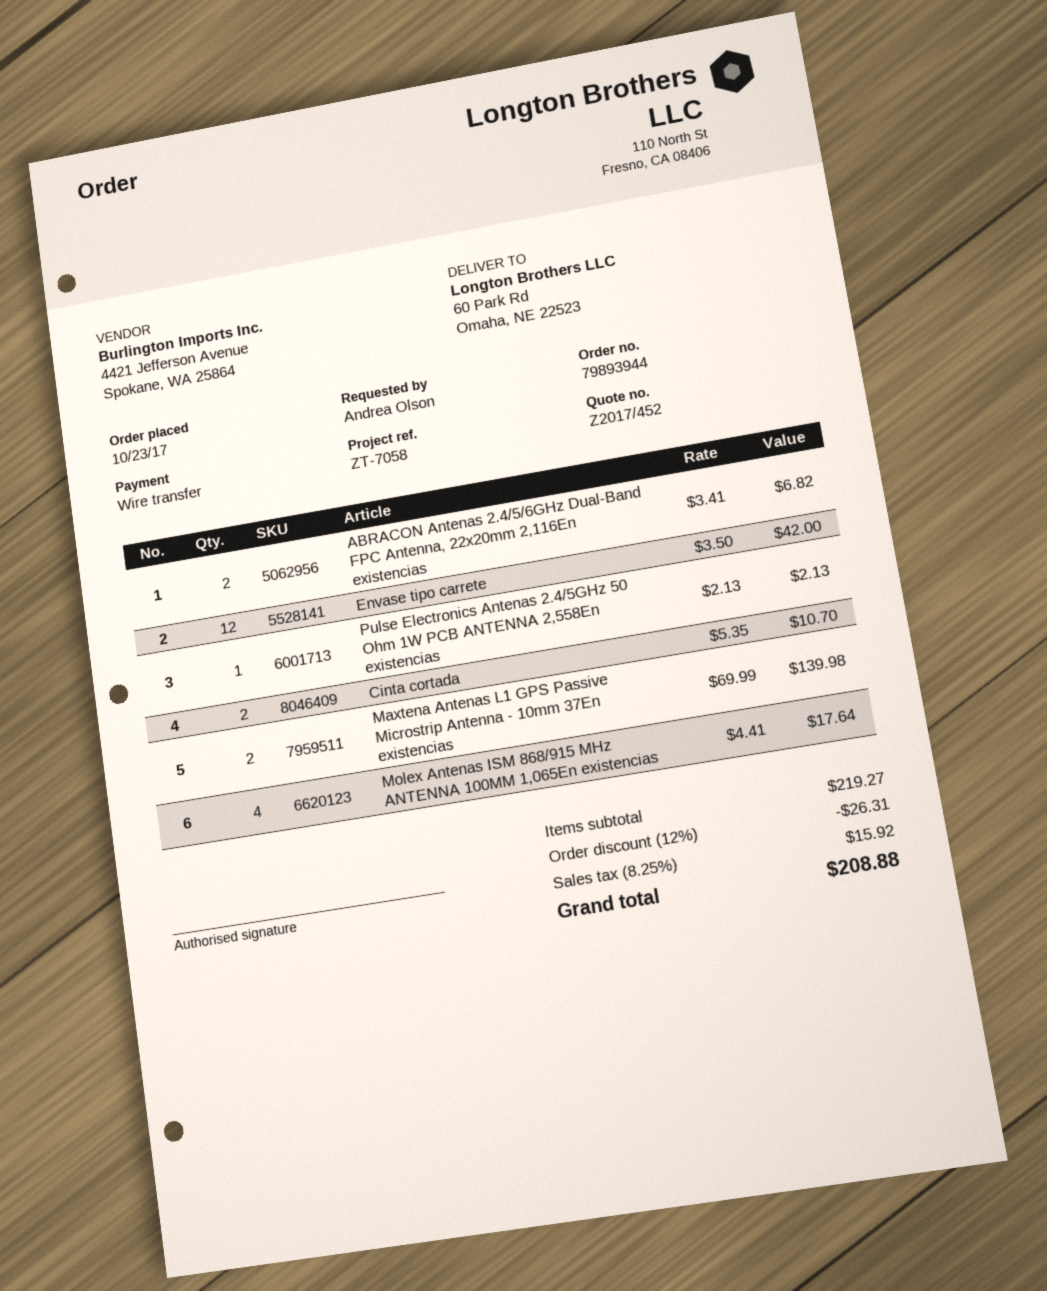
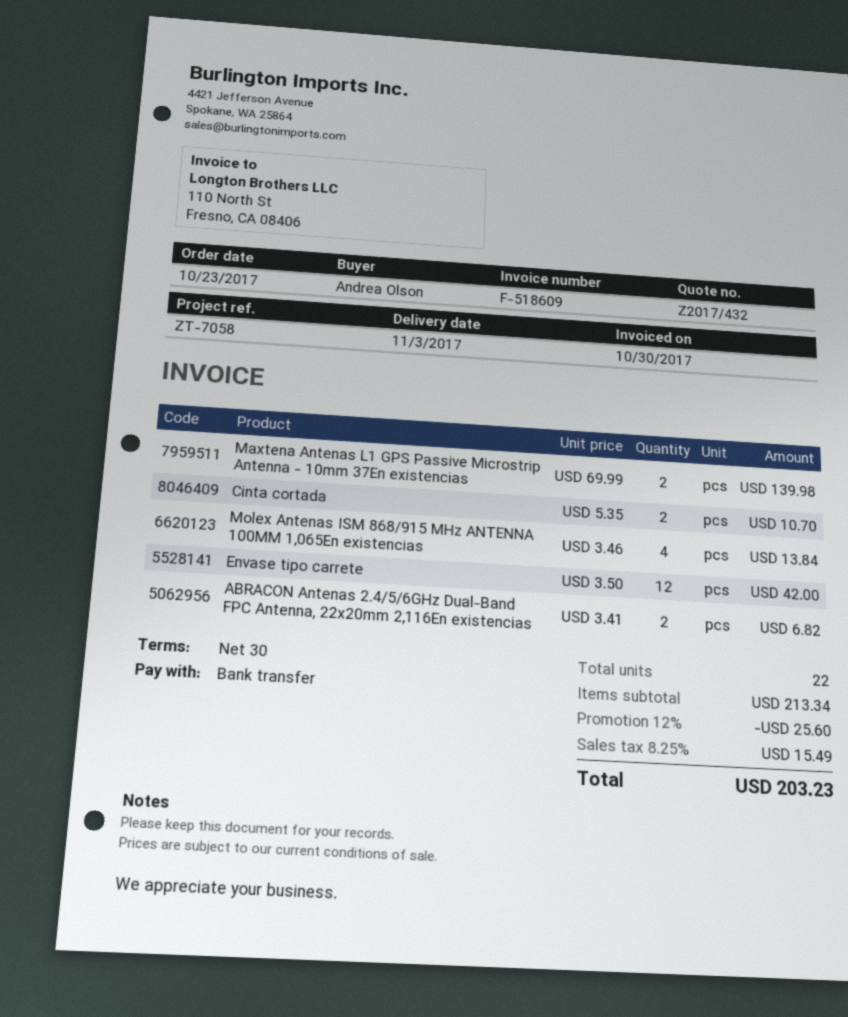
quote number: Z2017/452 -> Z2017/432
Pulse Electronics Antenas 2.4/5GHz 50 Ohm 1W PCB ANTENNA 2,558En existencias: 1 x 2.13 = 2.13 -> none
Molex Antenas ISM 868/915 MHz ANTENNA 100MM 1,065En existencias: 4 x 4.41 = 17.64 -> 4 x 3.46 = 13.84
subtotal: 219.27 -> 213.34
discount: 12% = 26.31 -> 12% = 25.60
tax: 8.25% = 15.92 -> 8.25% = 15.49
total: 208.88 -> 203.23

